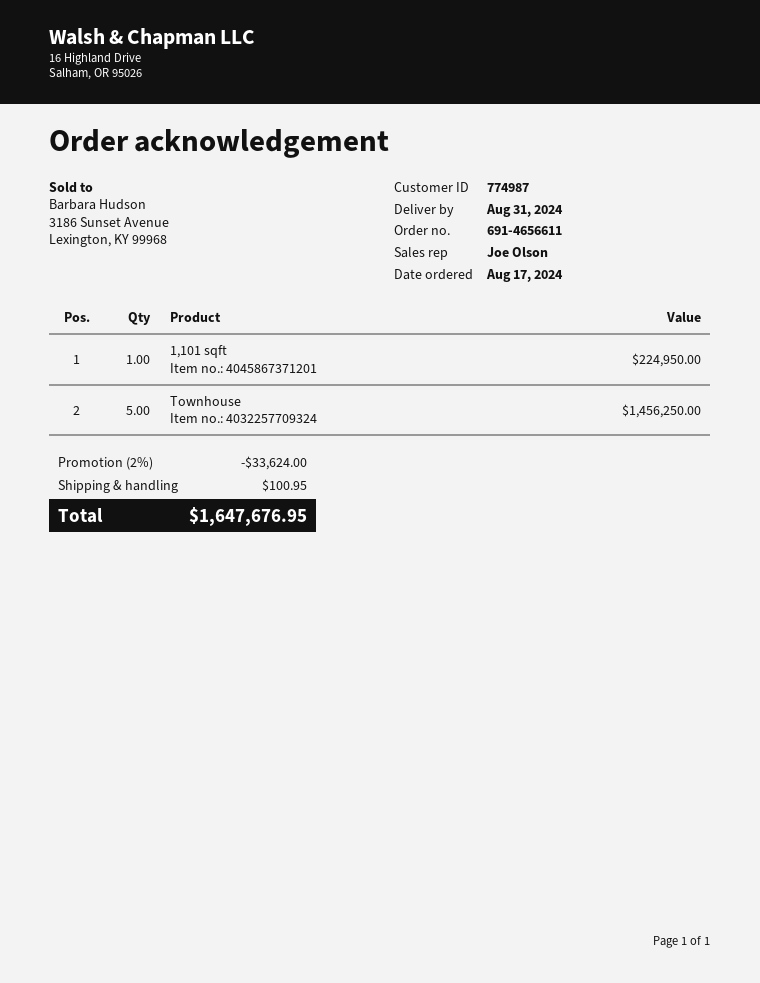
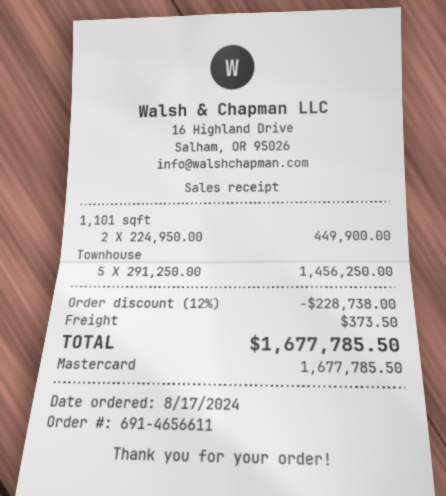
1,101 sqft: 1 for 224950.00 -> 2 for 449900.00
discount: 2% = 33624.00 -> 12% = 228738.00
shipping: 100.95 -> 373.50
total: 1647676.95 -> 1677785.50

